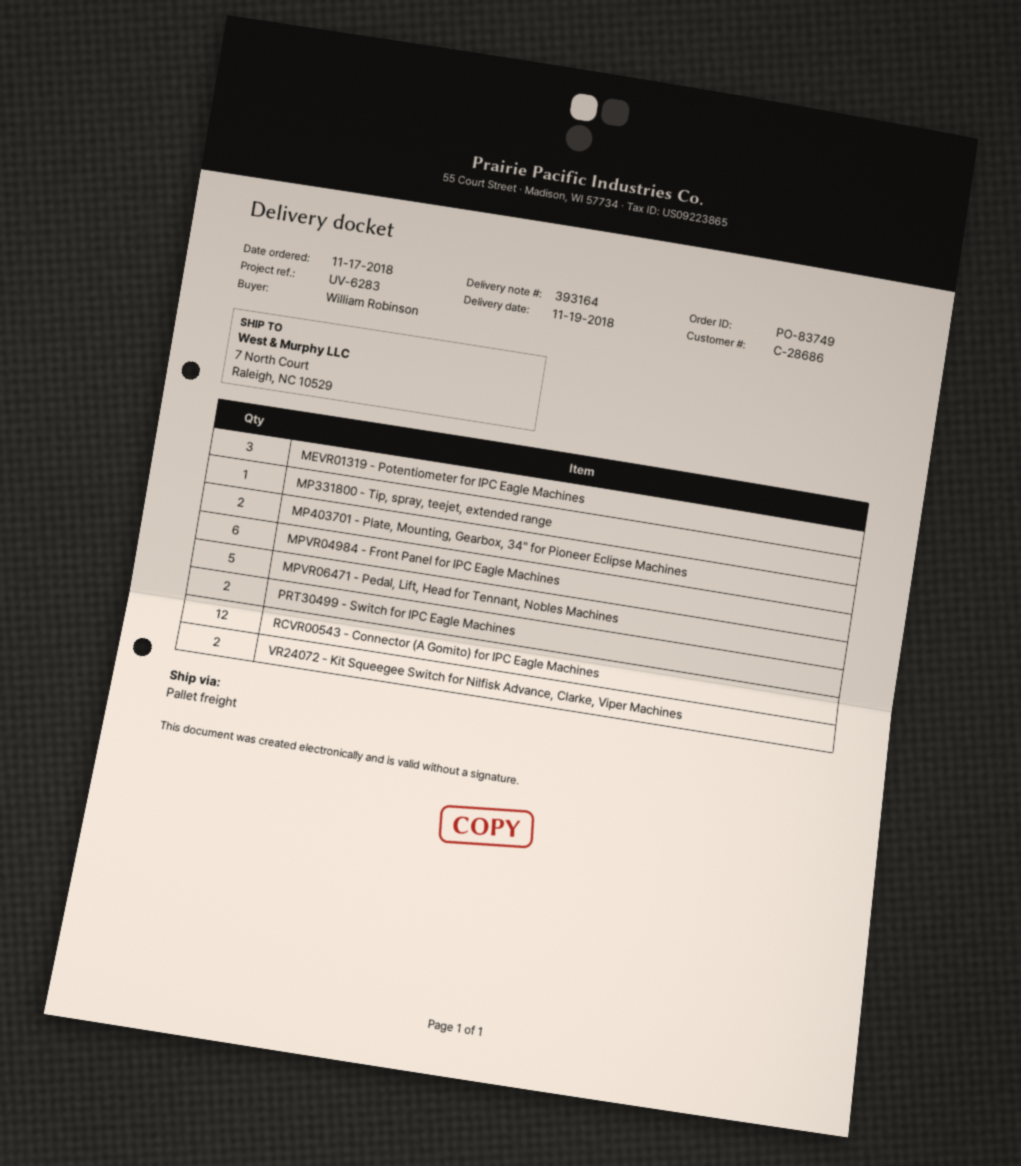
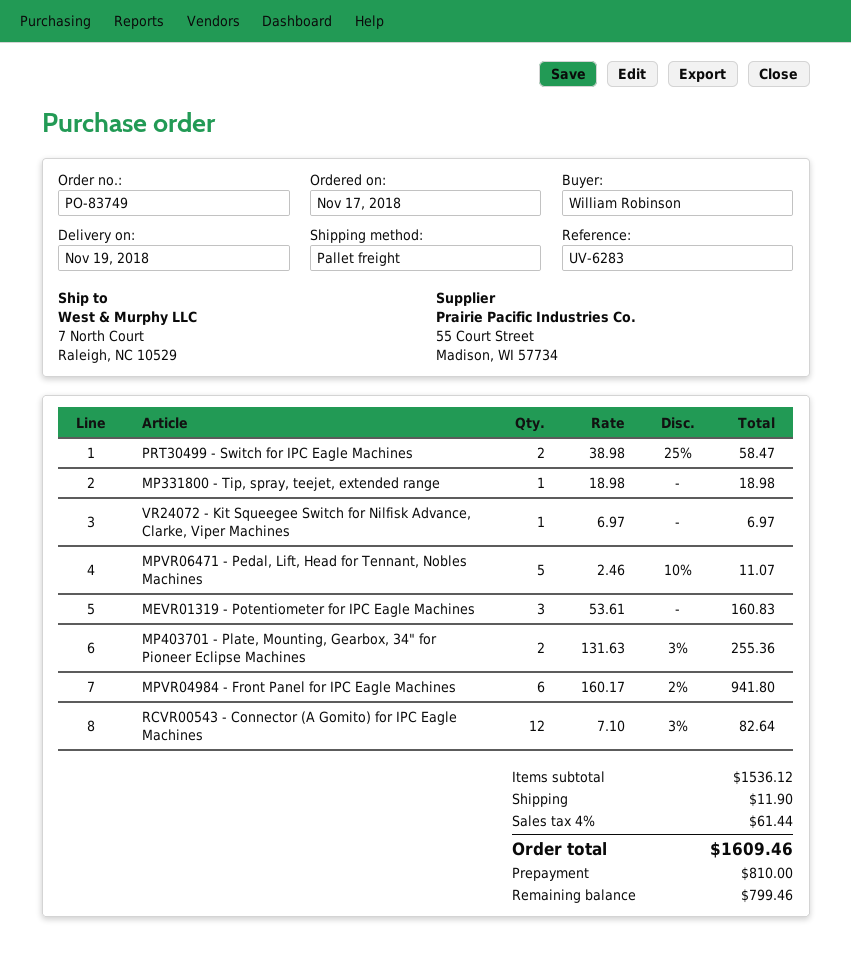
VR24072 - Kit Squeegee Switch for Nilfisk Advance, Clarke, Viper Machines: 2 -> 1

